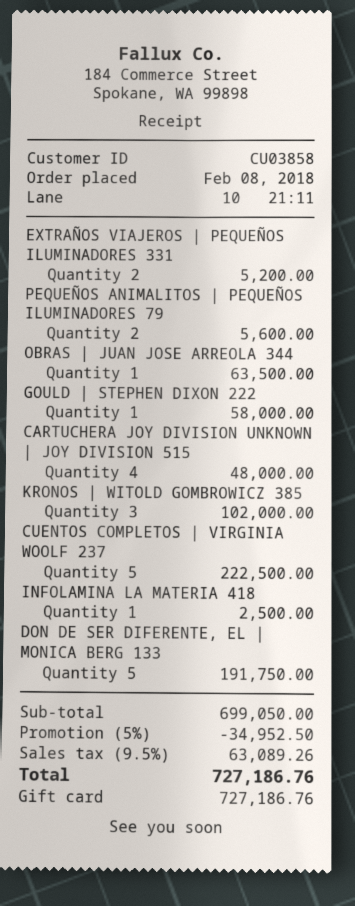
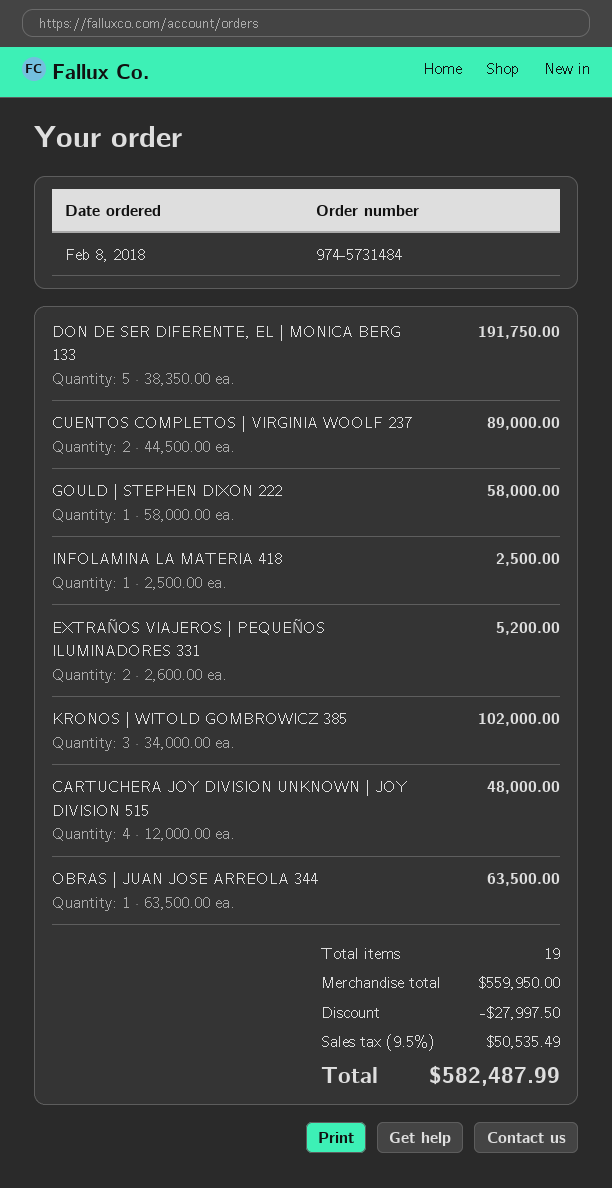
PEQUEÑOS ANIMALITOS | PEQUEÑOS ILUMINADORES 79: 2 for 5600.00 -> none
CUENTOS COMPLETOS | VIRGINIA WOOLF 237: 5 for 222500.00 -> 2 for 89000.00
subtotal: 699050.00 -> 559950.00
discount: 34952.50 -> 27997.50
tax: 9.5% = 63089.26 -> 9.5% = 50535.49
total: 727186.76 -> 582487.99

